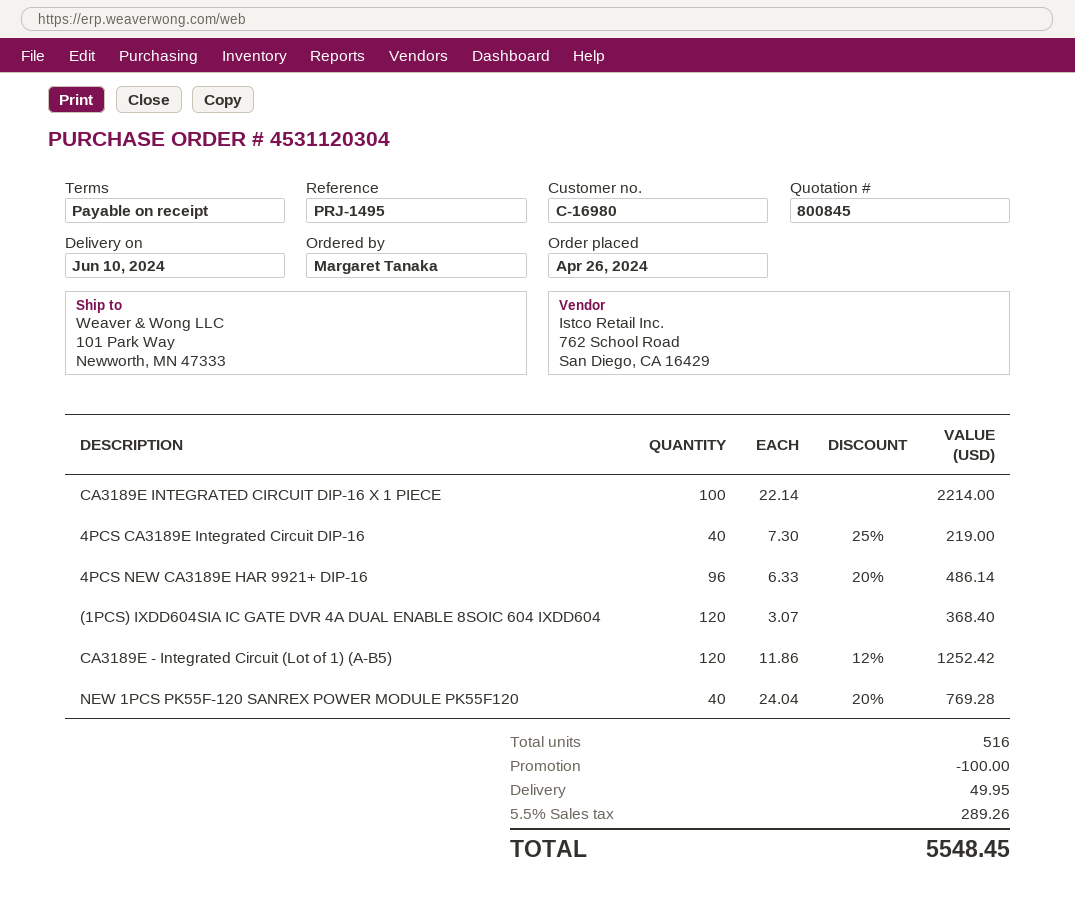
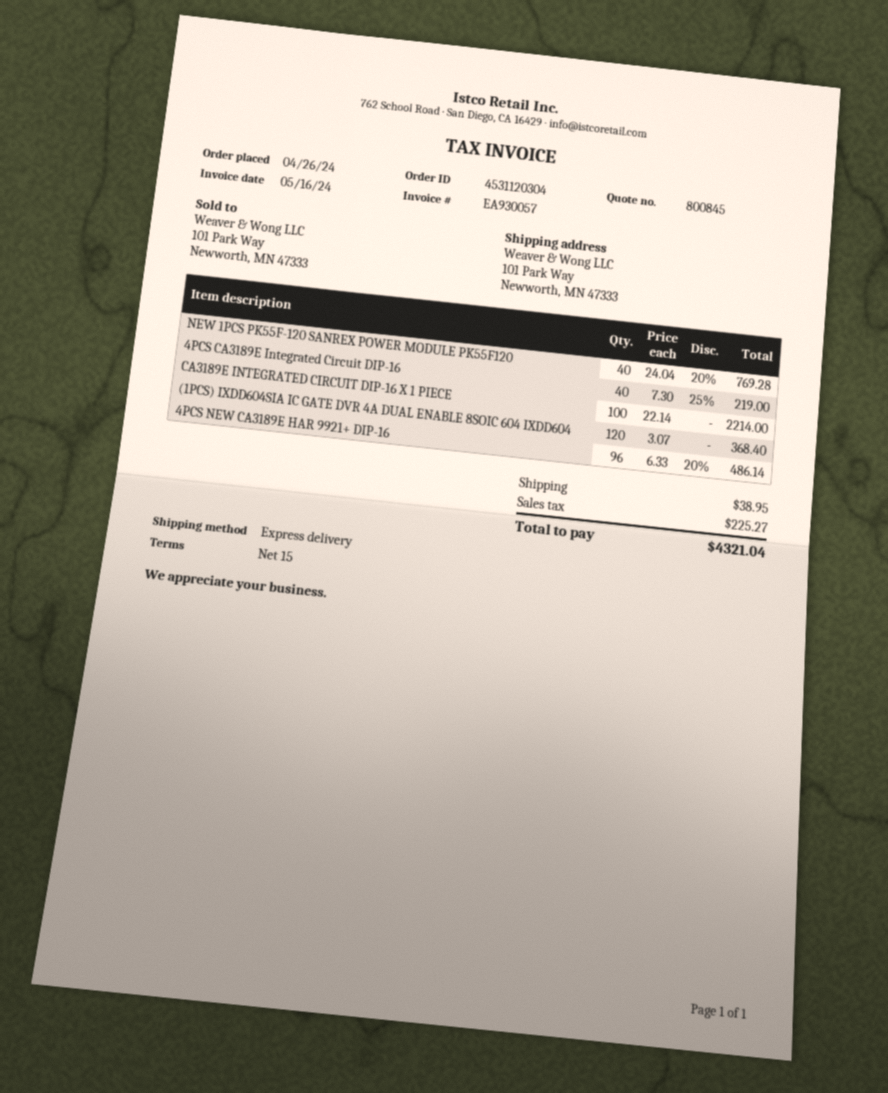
payment terms: on receipt -> 15 days
CA3189E - Integrated Circuit (Lot of 1) (A-B5): 120 x 11.86 - 12% = 1252.42 -> none
discount: 100.00 -> none
shipping: 49.95 -> 38.95
tax: 289.26 -> 225.27
total: 5548.45 -> 4321.04

